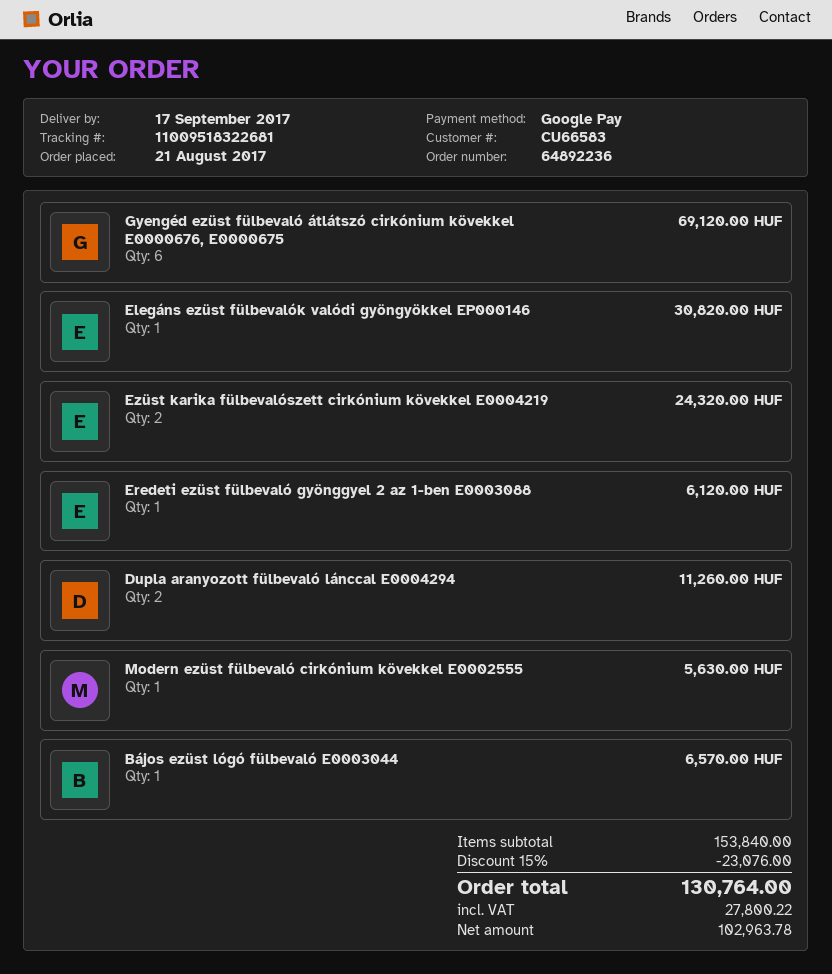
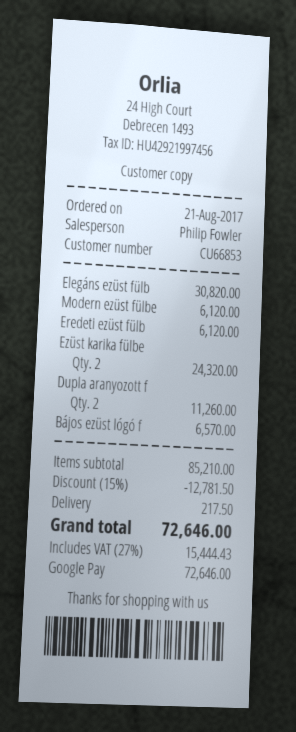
customer number: CU66583 -> CU66853
Gyengéd ezüst fülbevaló átlátszó cirkónium kövekkel E0000676, E0000675: 6 for 69120.00 -> none
Modern ezüst fülbevaló cirkónium kövekkel E0002555: 1 for 5630.00 -> 1 for 6120.00
subtotal: 153840.00 -> 85210.00
discount: 15% = 23076.00 -> 15% = 12781.50
shipping: none -> 217.50
tax: 27800.22 -> 15444.43
total: 130764.00 -> 72646.00

